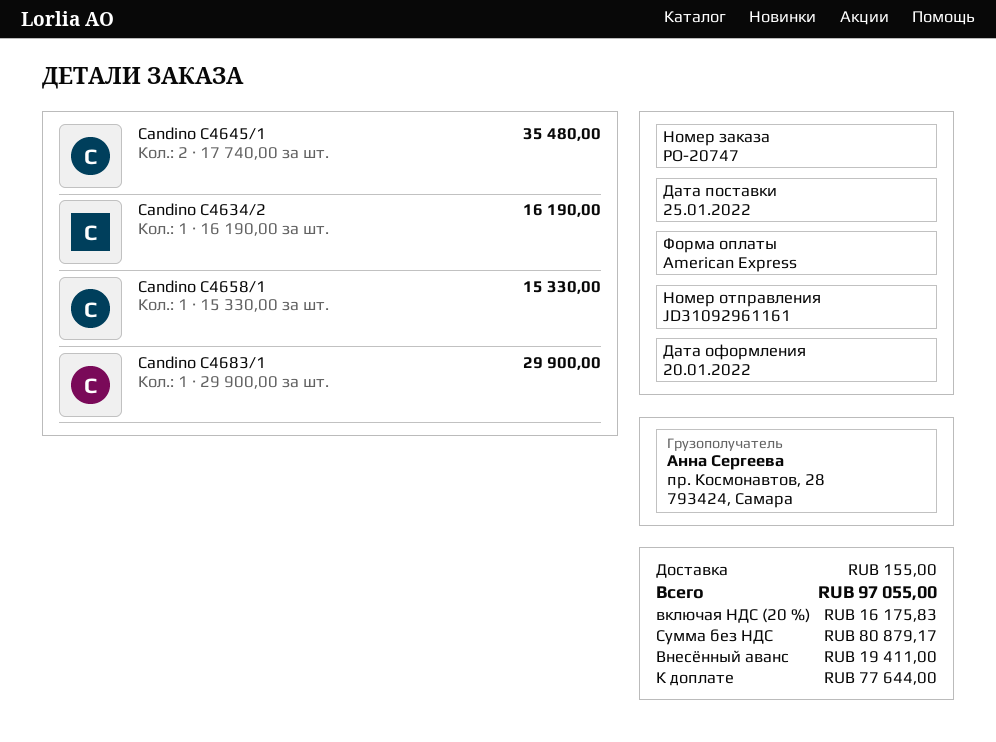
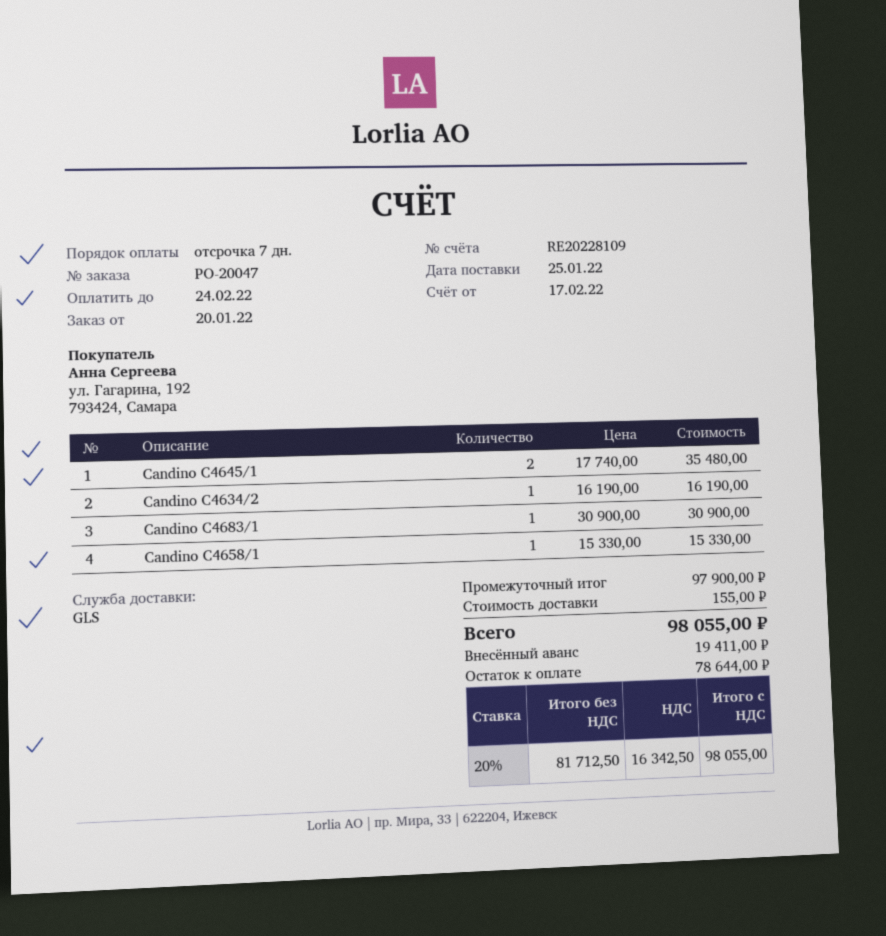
order number: PO-20747 -> PO-20047
Candino C4683/1: 1 x 29900.00 = 29900.00 -> 1 x 30900.00 = 30900.00
net: 80879.17 -> 81712.50
tax: 20% = 16175.83 -> 20% = 16342.50
total: 97055.00 -> 98055.00
balance: 77644.00 -> 78644.00

